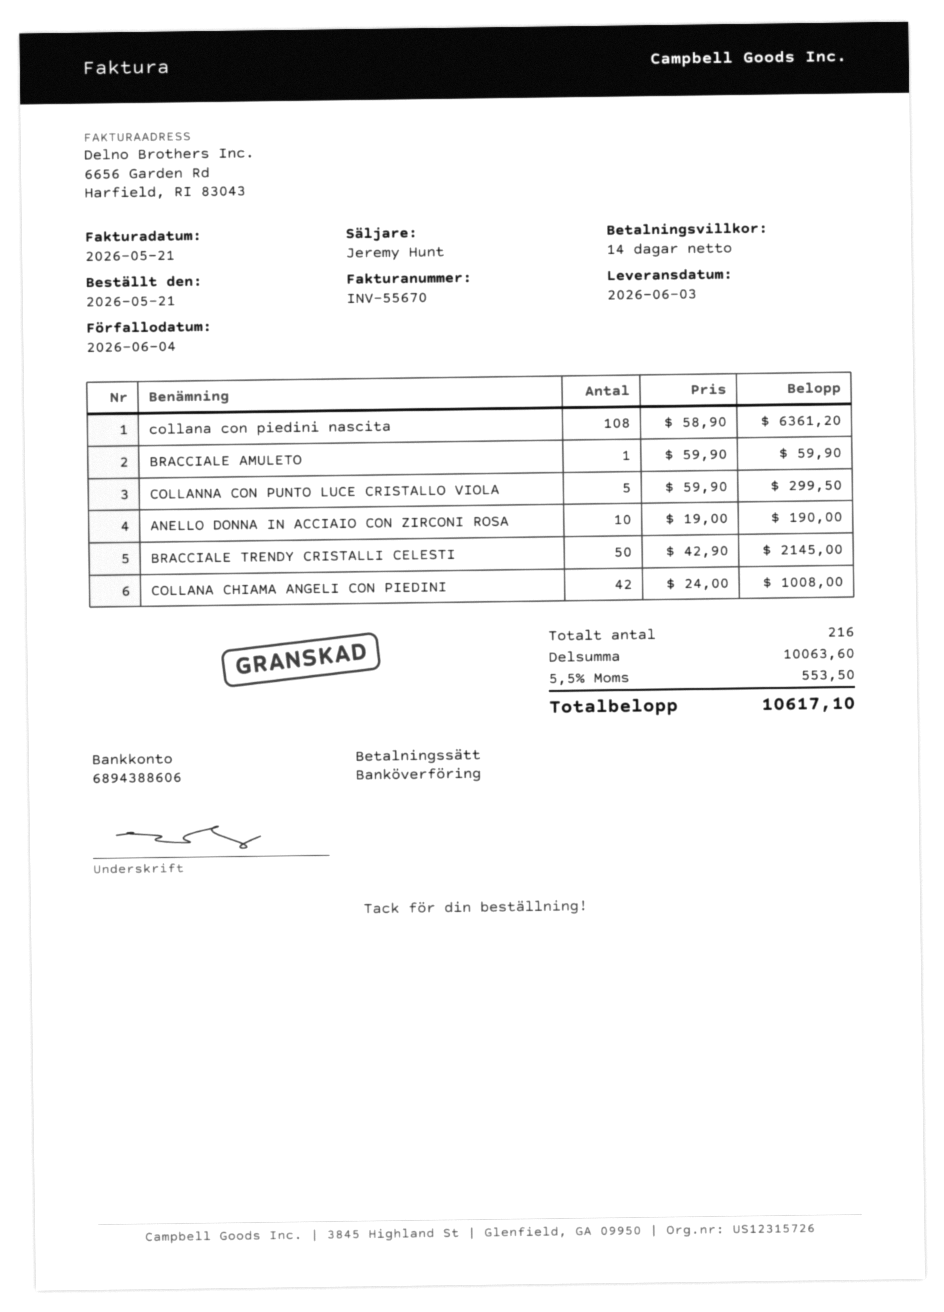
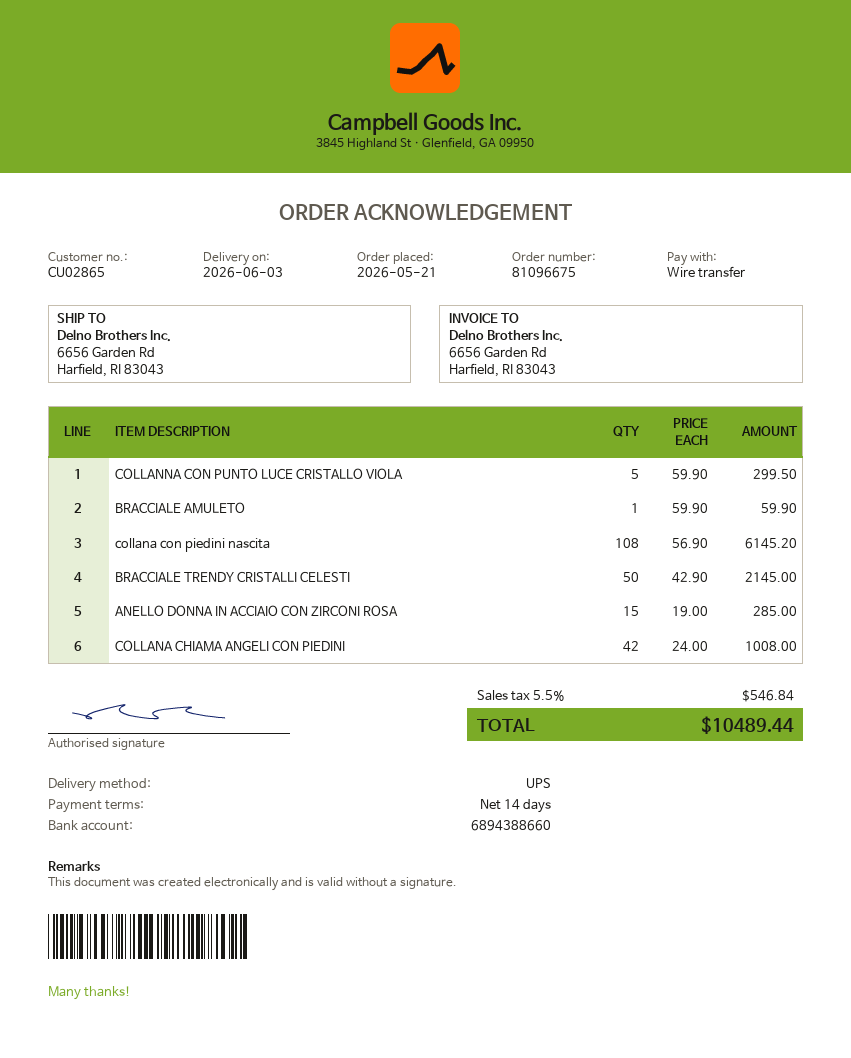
bank account: 6894388606 -> 6894388660
collana con piedini nascita: 108 x 58.90 = 6361.20 -> 108 x 56.90 = 6145.20
ANELLO DONNA IN ACCIAIO CON ZIRCONI ROSA: 10 x 19.00 = 190.00 -> 15 x 19.00 = 285.00
tax: 5.5% = 553.50 -> 5.5% = 546.84
total: 10617.10 -> 10489.44

